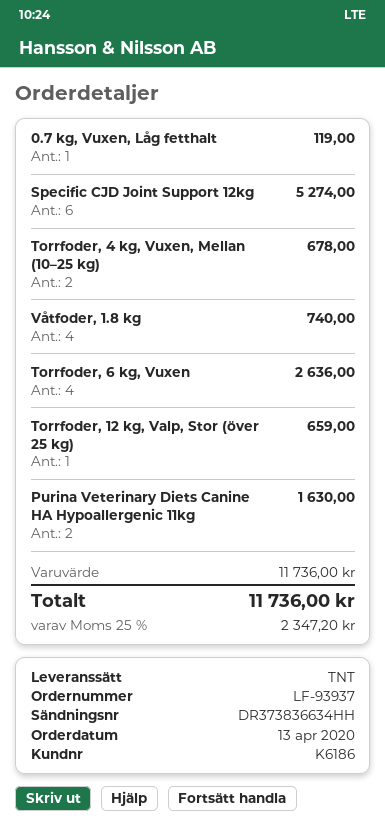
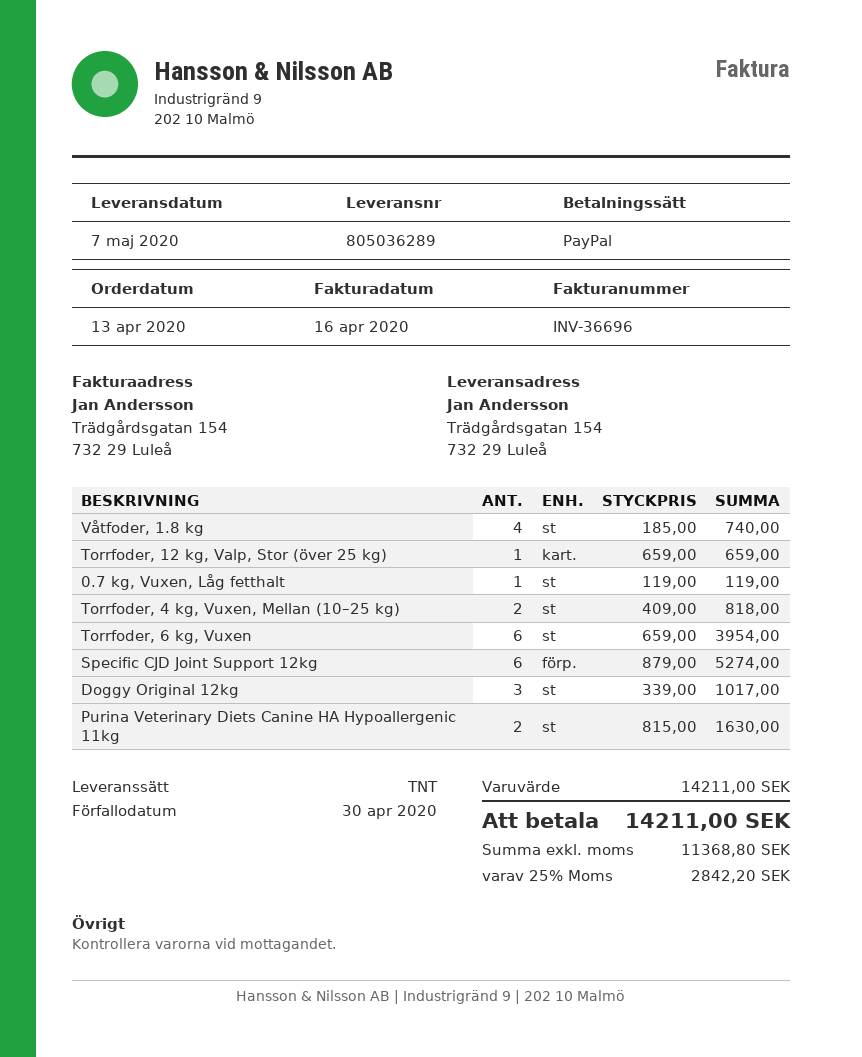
Torrfoder, 4 kg, Vuxen, Mellan (10–25 kg): 2 for 678.00 -> 2 for 818.00
Torrfoder, 6 kg, Vuxen: 4 for 2636.00 -> 6 for 3954.00
Doggy Original 12kg: none -> 3 for 1017.00
subtotal: 11736.00 -> 14211.00
tax: 25% = 2347.20 -> 25% = 2842.20
total: 11736.00 -> 14211.00

